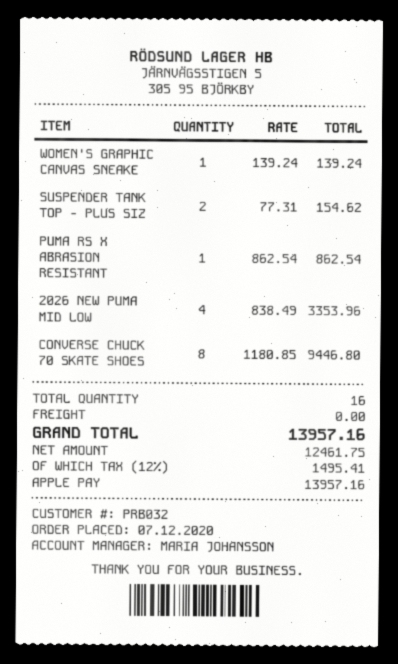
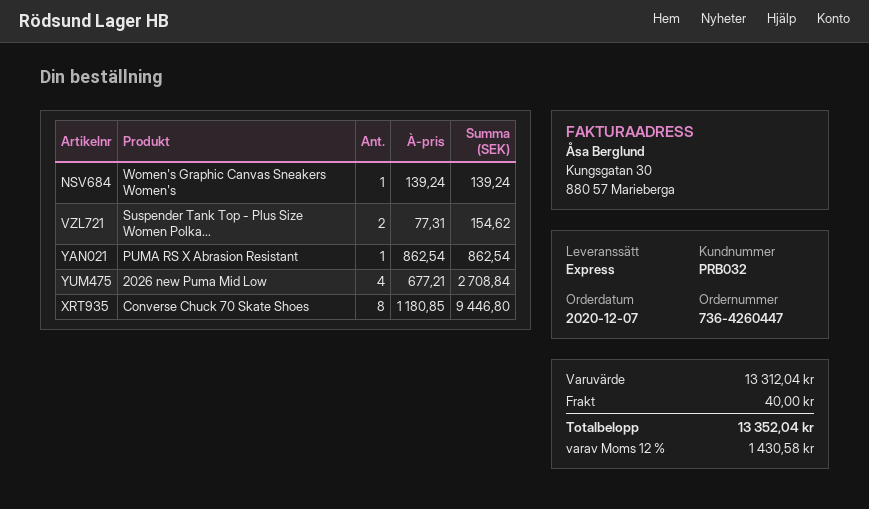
2026 NEW PUMA MID LOW: 4 x 838.49 = 3353.96 -> 4 x 677.21 = 2708.84
shipping: 0.00 -> 40.00
tax: 12% = 1495.41 -> 12% = 1430.58
total: 13957.16 -> 13352.04

